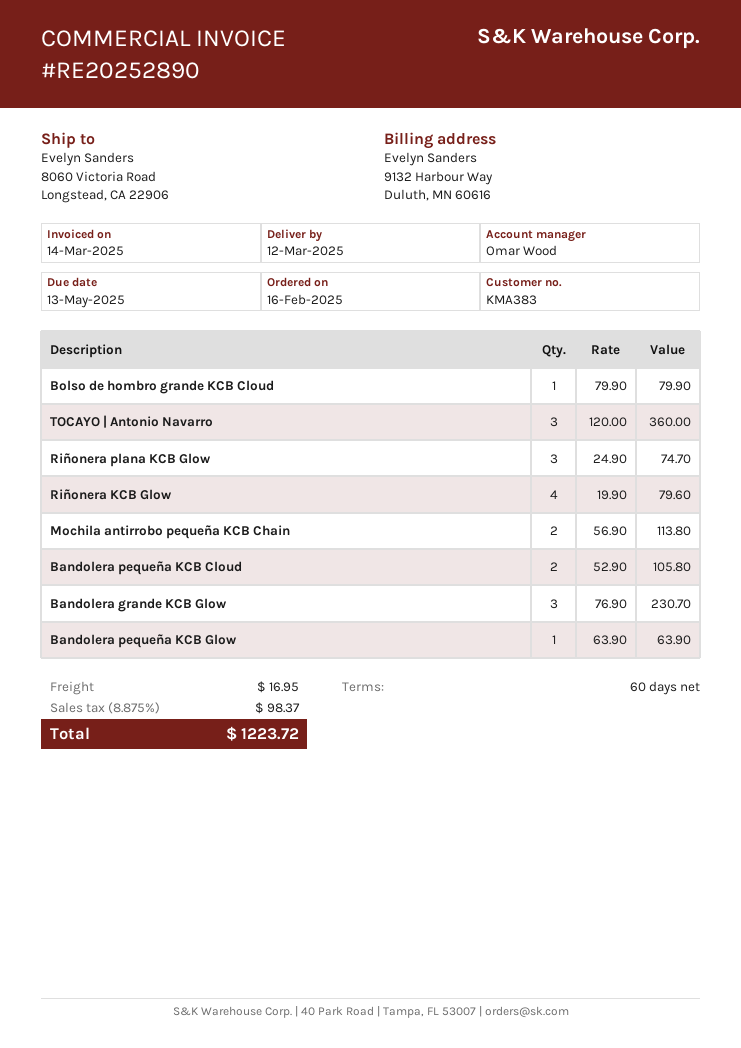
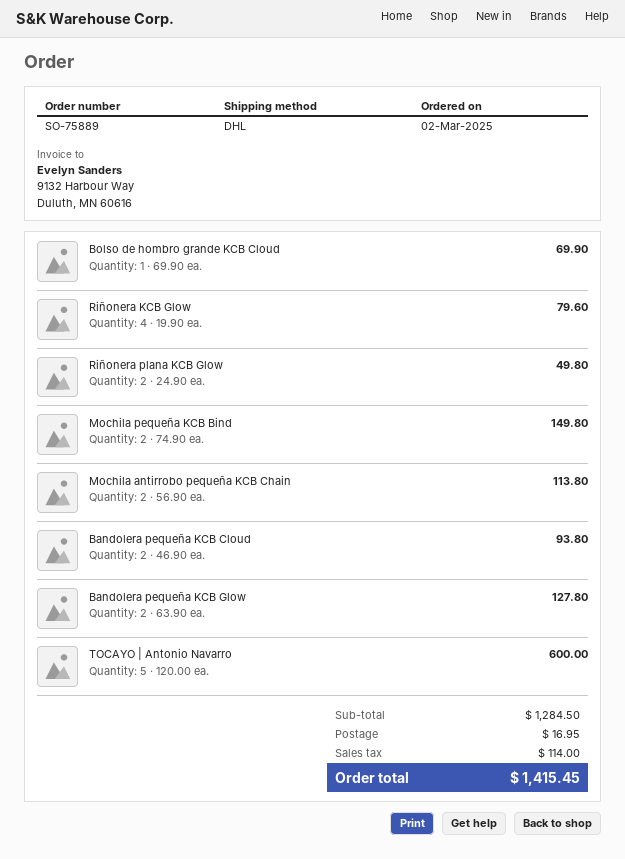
order date: 2025-02-16 -> 2025-03-02
Bolso de hombro grande KCB Cloud: 1 x 79.90 = 79.90 -> 1 x 69.90 = 69.90
TOCAYO | Antonio Navarro: 3 x 120.00 = 360.00 -> 5 x 120.00 = 600.00
Riñonera plana KCB Glow: 3 x 24.90 = 74.70 -> 2 x 24.90 = 49.80
Bandolera pequeña KCB Cloud: 2 x 52.90 = 105.80 -> 2 x 46.90 = 93.80
Bandolera grande KCB Glow: 3 x 76.90 = 230.70 -> none
Bandolera pequeña KCB Glow: 1 x 63.90 = 63.90 -> 2 x 63.90 = 127.80
Mochila pequeña KCB Bind: none -> 2 x 74.90 = 149.80
tax: 98.37 -> 114.00
total: 1223.72 -> 1415.45

